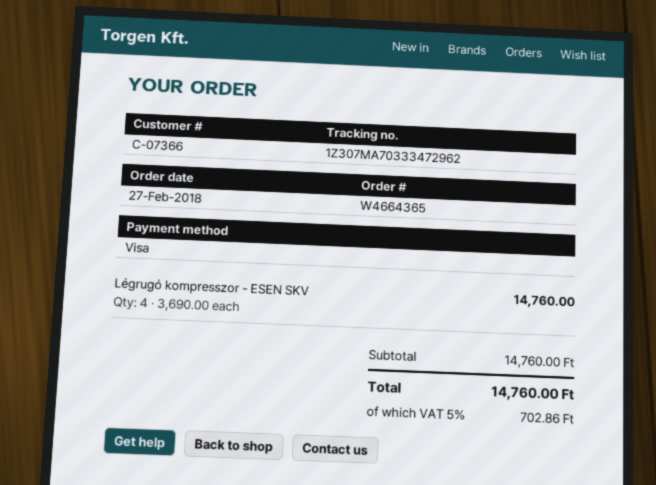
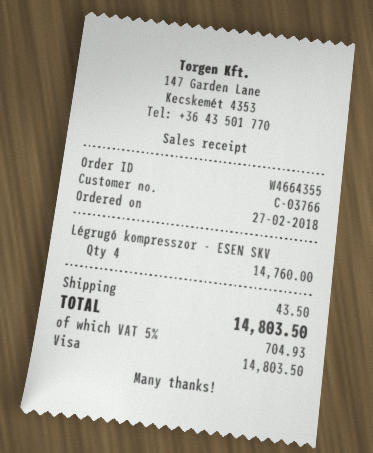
order number: W4664365 -> W4664355
customer number: C-07366 -> C-03766
shipping: none -> 43.50
tax: 5% = 702.86 -> 5% = 704.93
total: 14760.00 -> 14803.50

